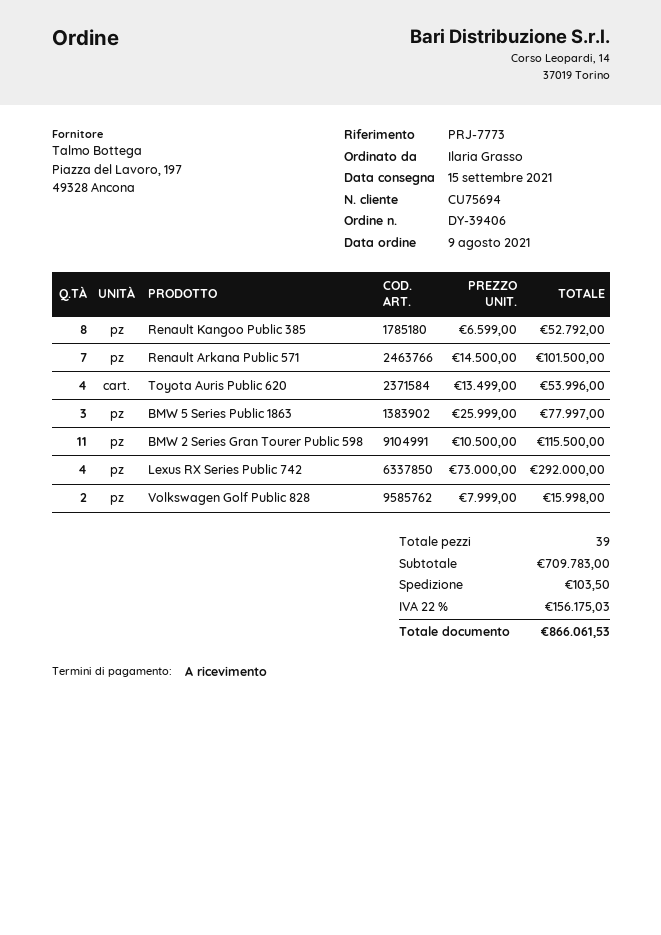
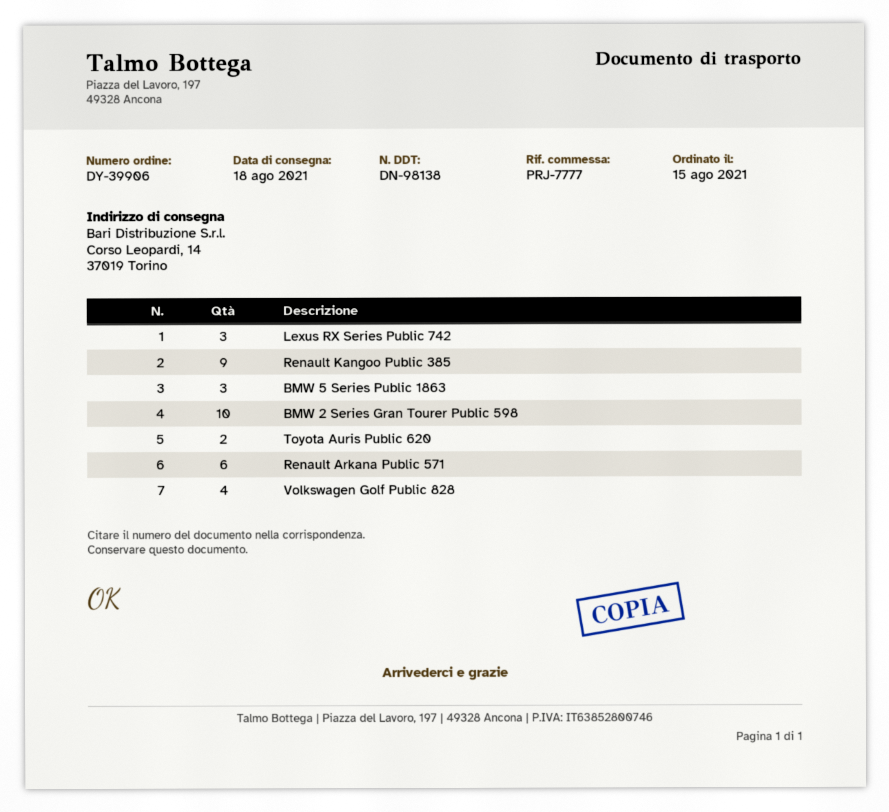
order number: DY-39406 -> DY-39906
order date: 2021-08-09 -> 2021-08-15
delivery date: 2021-09-15 -> 2021-08-18
reference: PRJ-7773 -> PRJ-7777
Renault Kangoo Public 385: 8 -> 9
Renault Arkana Public 571: 7 -> 6
Toyota Auris Public 620: 4 -> 2
BMW 2 Series Gran Tourer Public 598: 11 -> 10
Lexus RX Series Public 742: 4 -> 3
Volkswagen Golf Public 828: 2 -> 4

